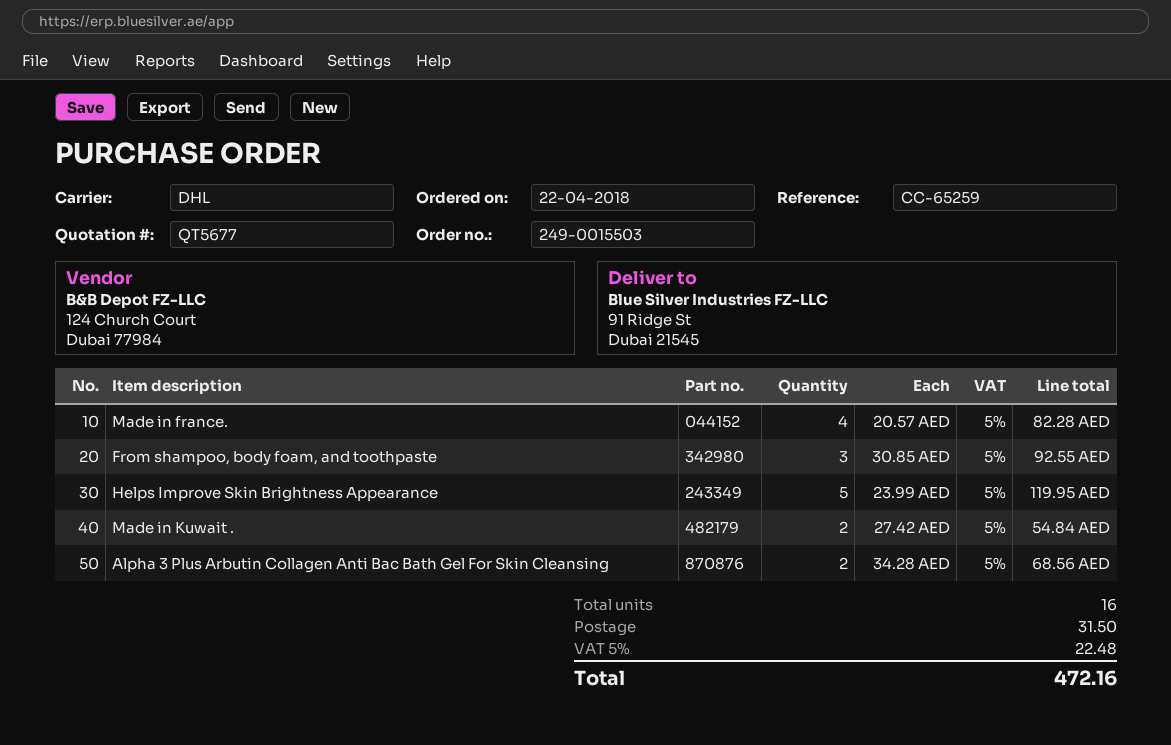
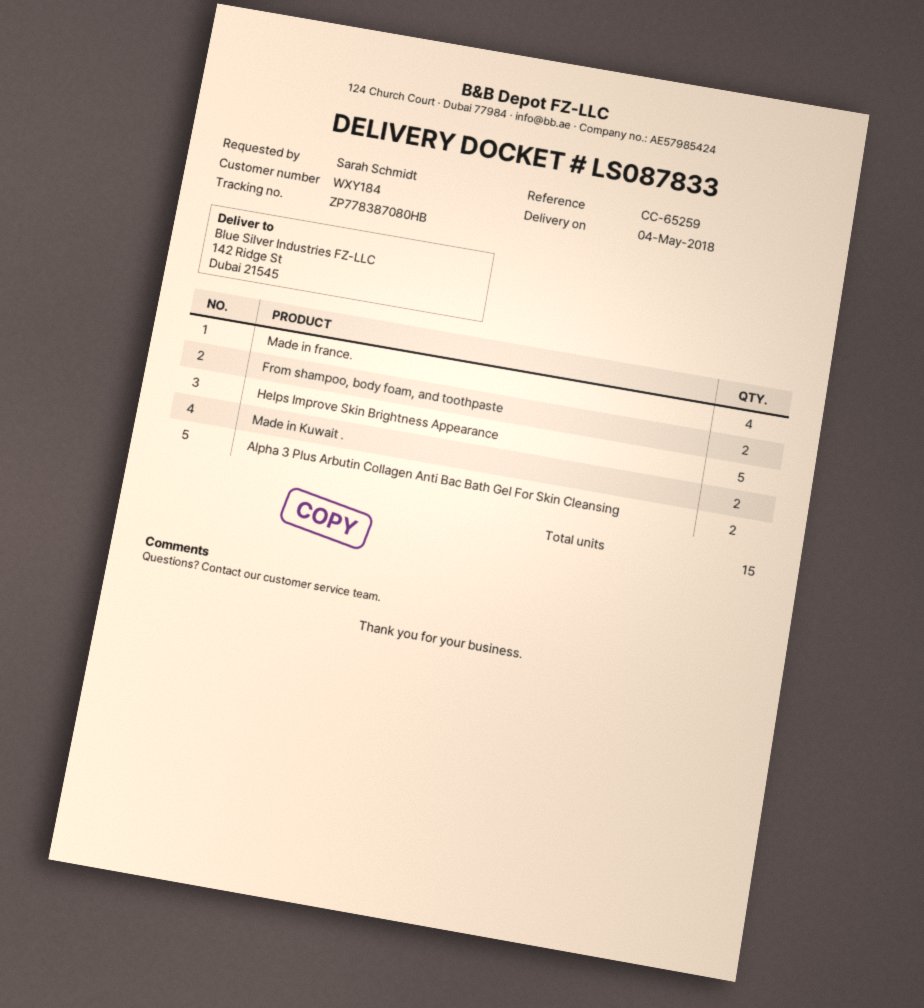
ship to: 91 Ridge St, Dubai 21545 -> 142 Ridge St, Dubai 21545
From shampoo, body foam, and toothpaste: 3 -> 2
total quantity: 16 -> 15

